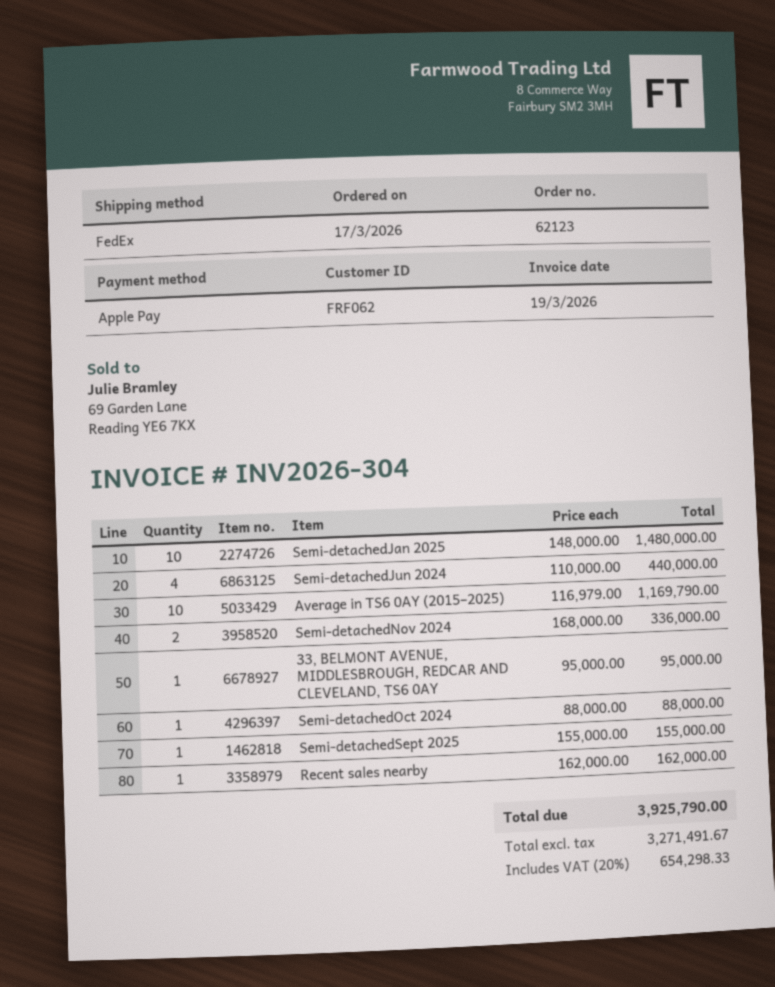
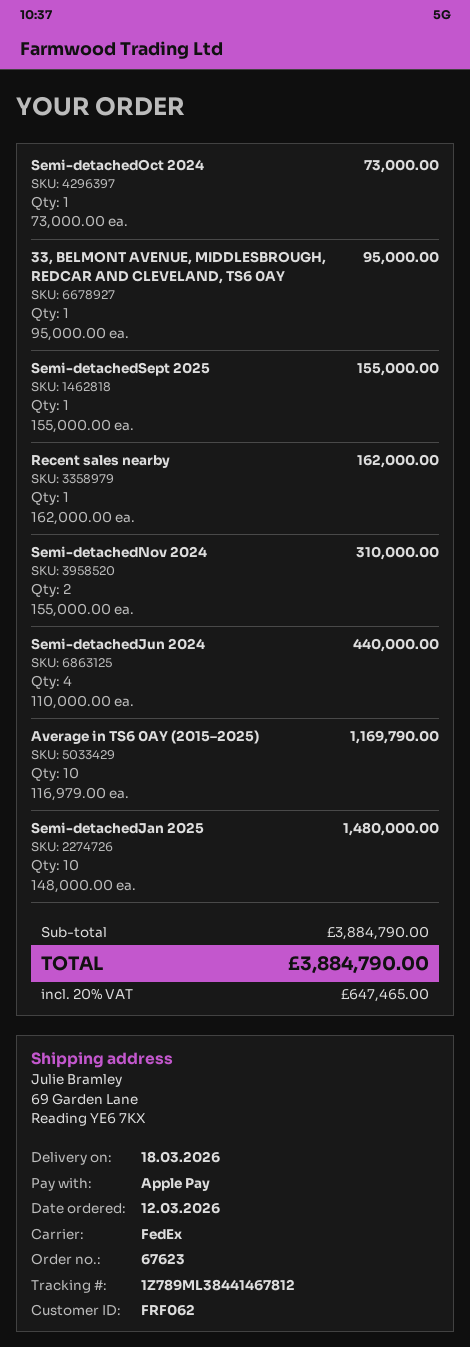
order number: 62123 -> 67623
order date: 2026-03-17 -> 2026-03-12
Semi-detachedNov 2024: 2 x 168000.00 = 336000.00 -> 2 x 155000.00 = 310000.00
Semi-detachedOct 2024: 1 x 88000.00 = 88000.00 -> 1 x 73000.00 = 73000.00
tax: 20% = 654298.33 -> 20% = 647465.00
total: 3925790.00 -> 3884790.00

